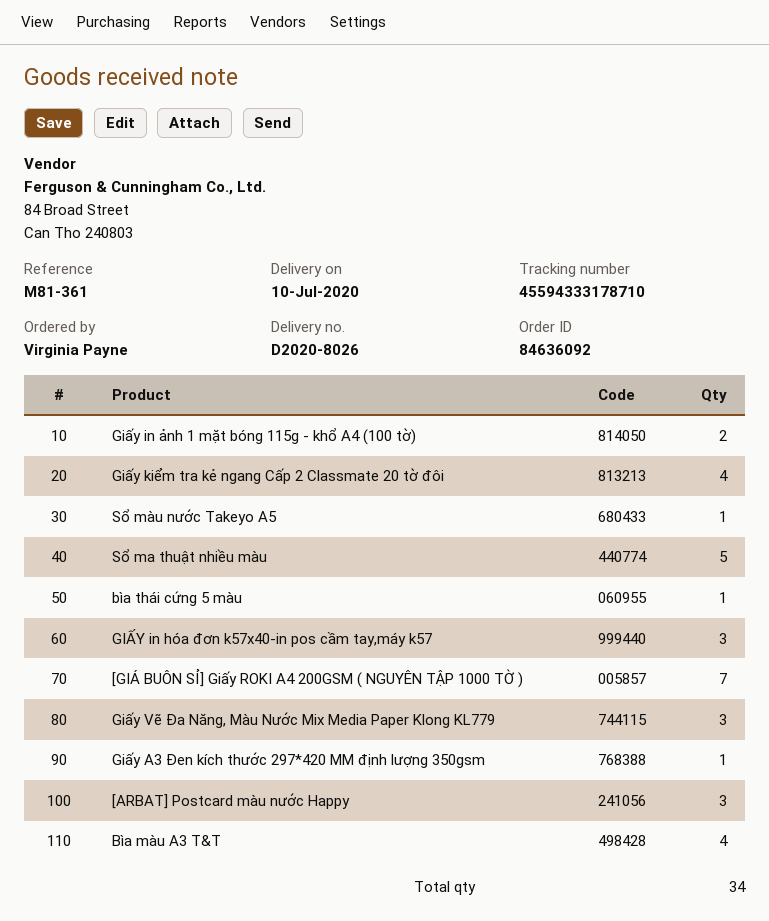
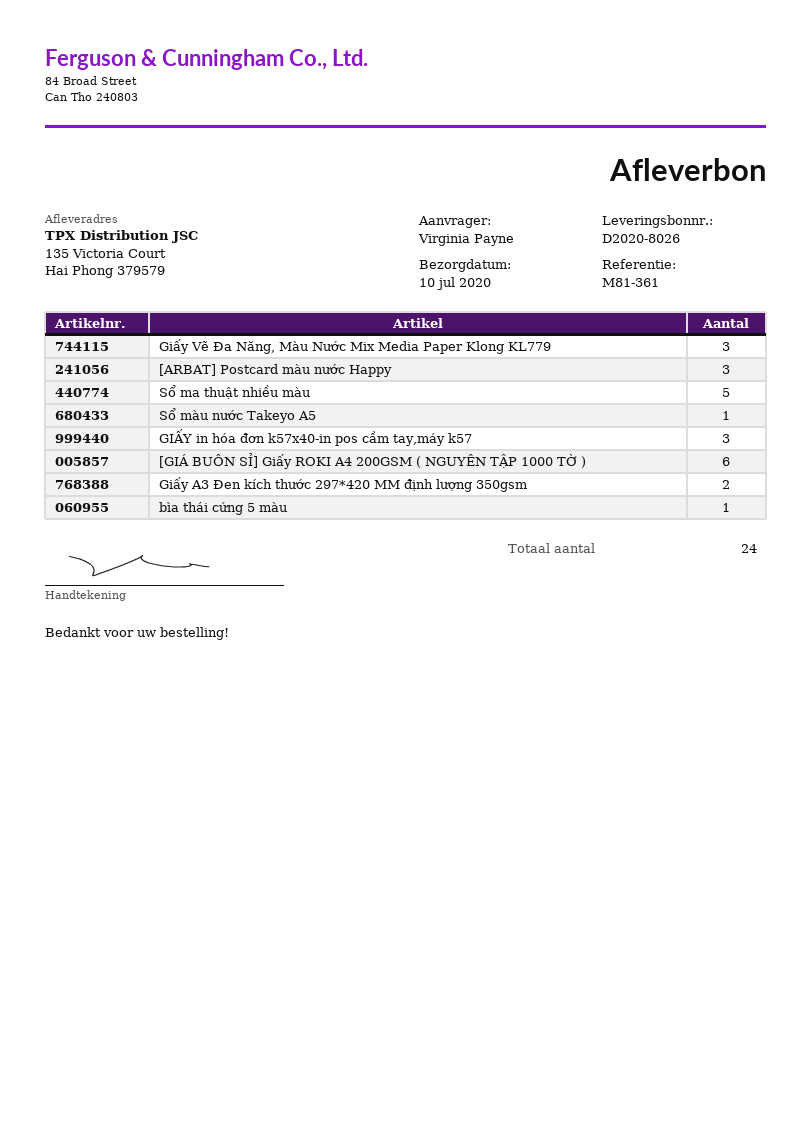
Giấy in ảnh 1 mặt bóng 115g - khổ A4 (100 tờ): 2 -> none
Giấy kiểm tra kẻ ngang Cấp 2 Classmate 20 tờ đôi: 4 -> none
[GIÁ BUÔN SỈ] Giấy ROKI A4 200GSM ( NGUYÊN TẬP 1000 TỜ ): 7 -> 6
Giấy A3 Đen kích thước 297*420 MM định lượng 350gsm: 1 -> 2
Bìa màu A3 T&T: 4 -> none
total quantity: 34 -> 24

